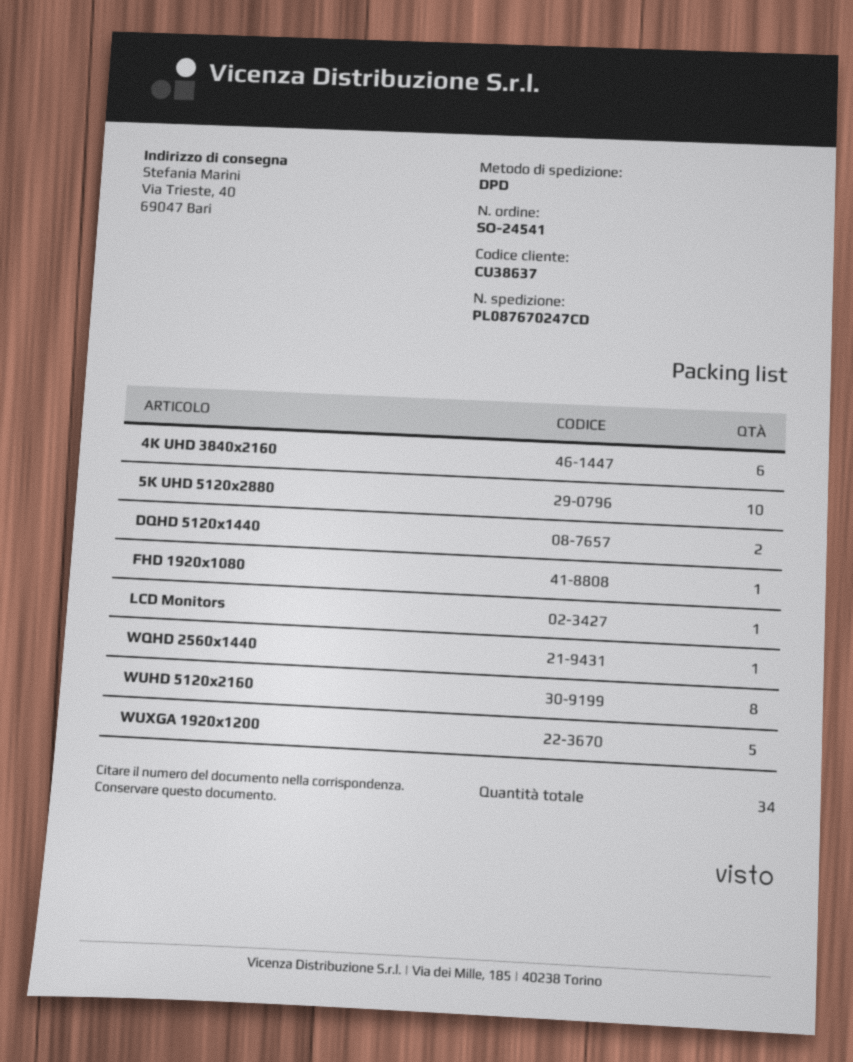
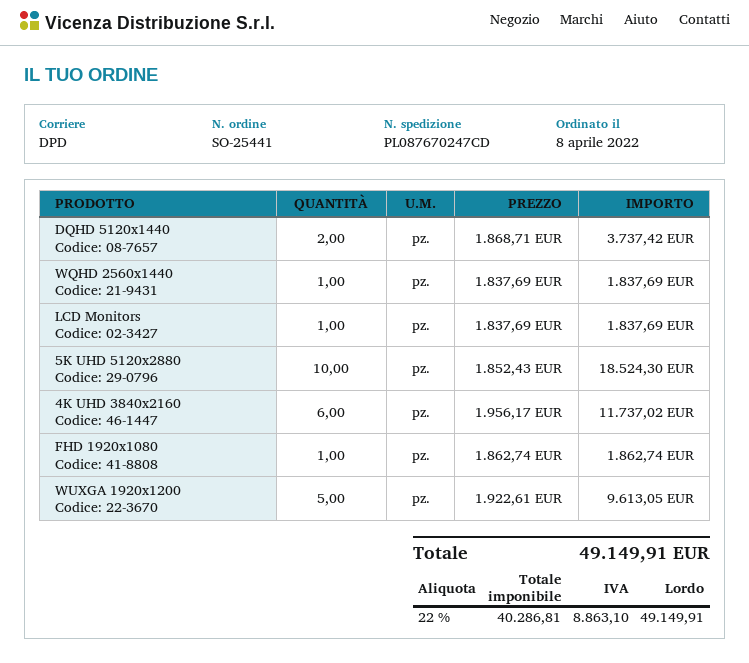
order number: SO-24541 -> SO-25441
WUHD 5120x2160: 8 -> none

